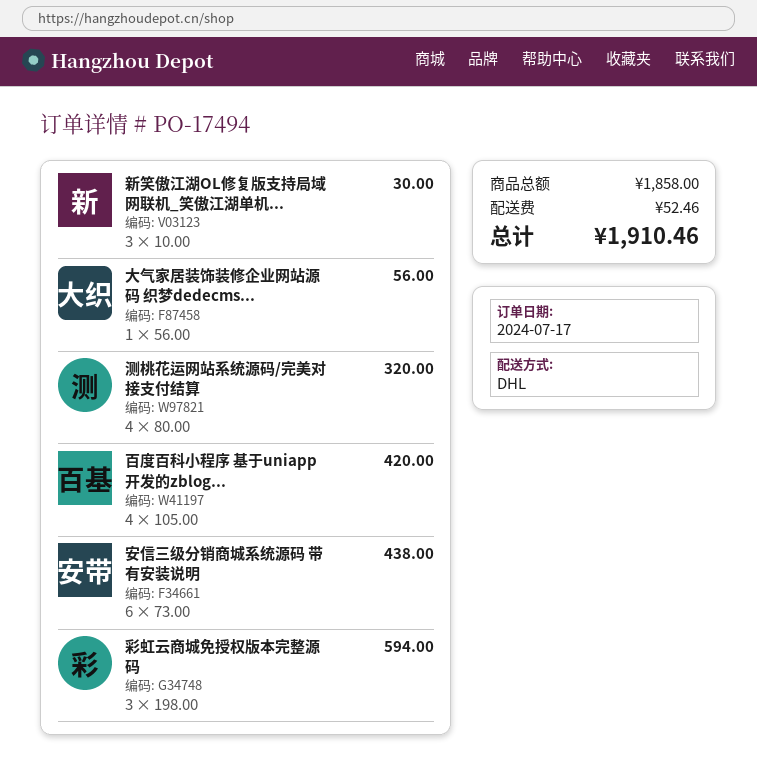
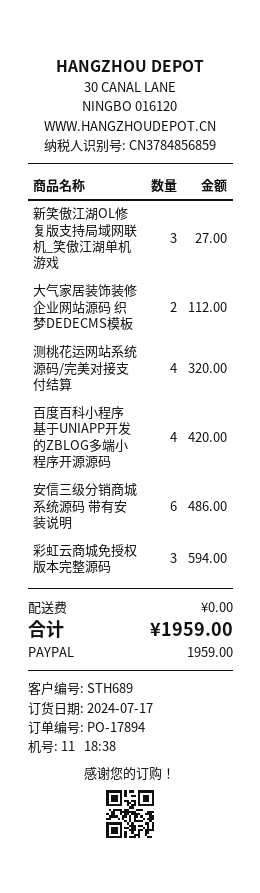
order number: PO-17494 -> PO-17894
新笑傲江湖OL修复版支持局域网联机_笑傲江湖单机...: 3 for 30.00 -> 3 for 27.00
大气家居装饰装修企业网站源码 织梦dedecms...: 1 for 56.00 -> 2 for 112.00
安信三级分销商城系统源码 带有安装说明: 6 for 438.00 -> 6 for 486.00
shipping: 52.46 -> 0.00
total: 1910.46 -> 1959.00

